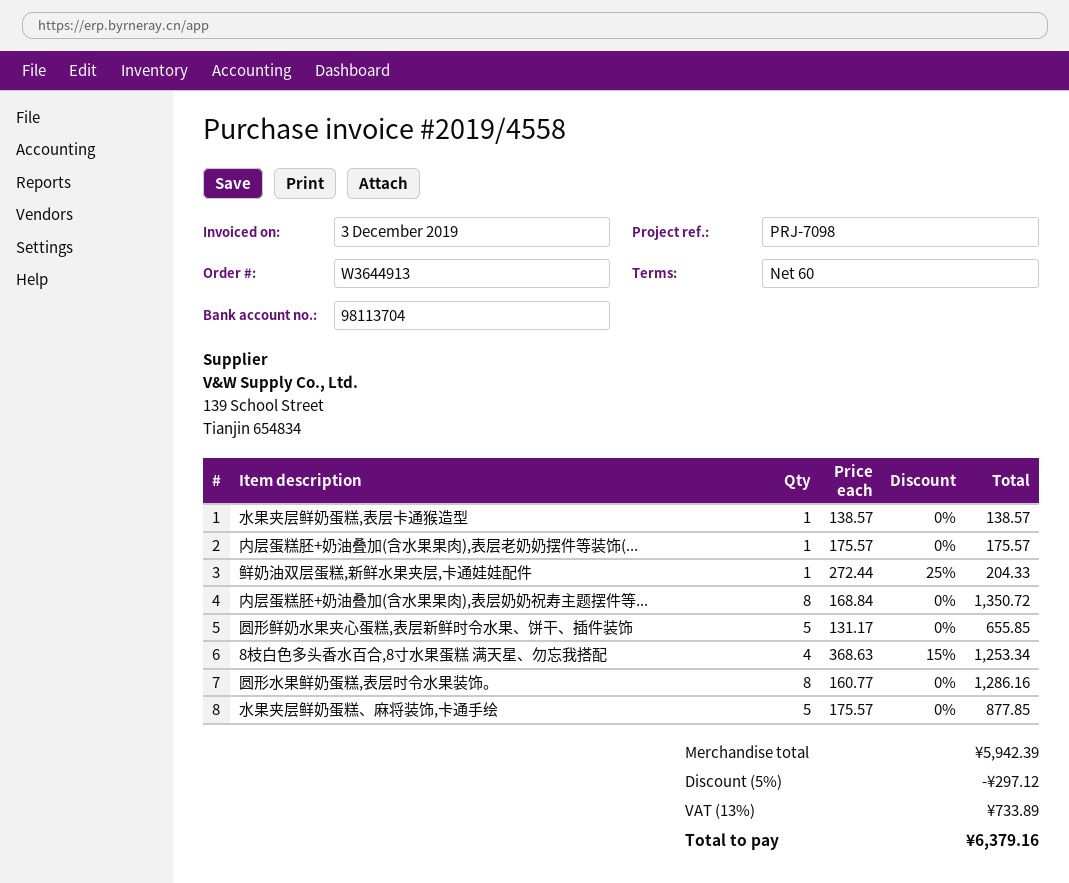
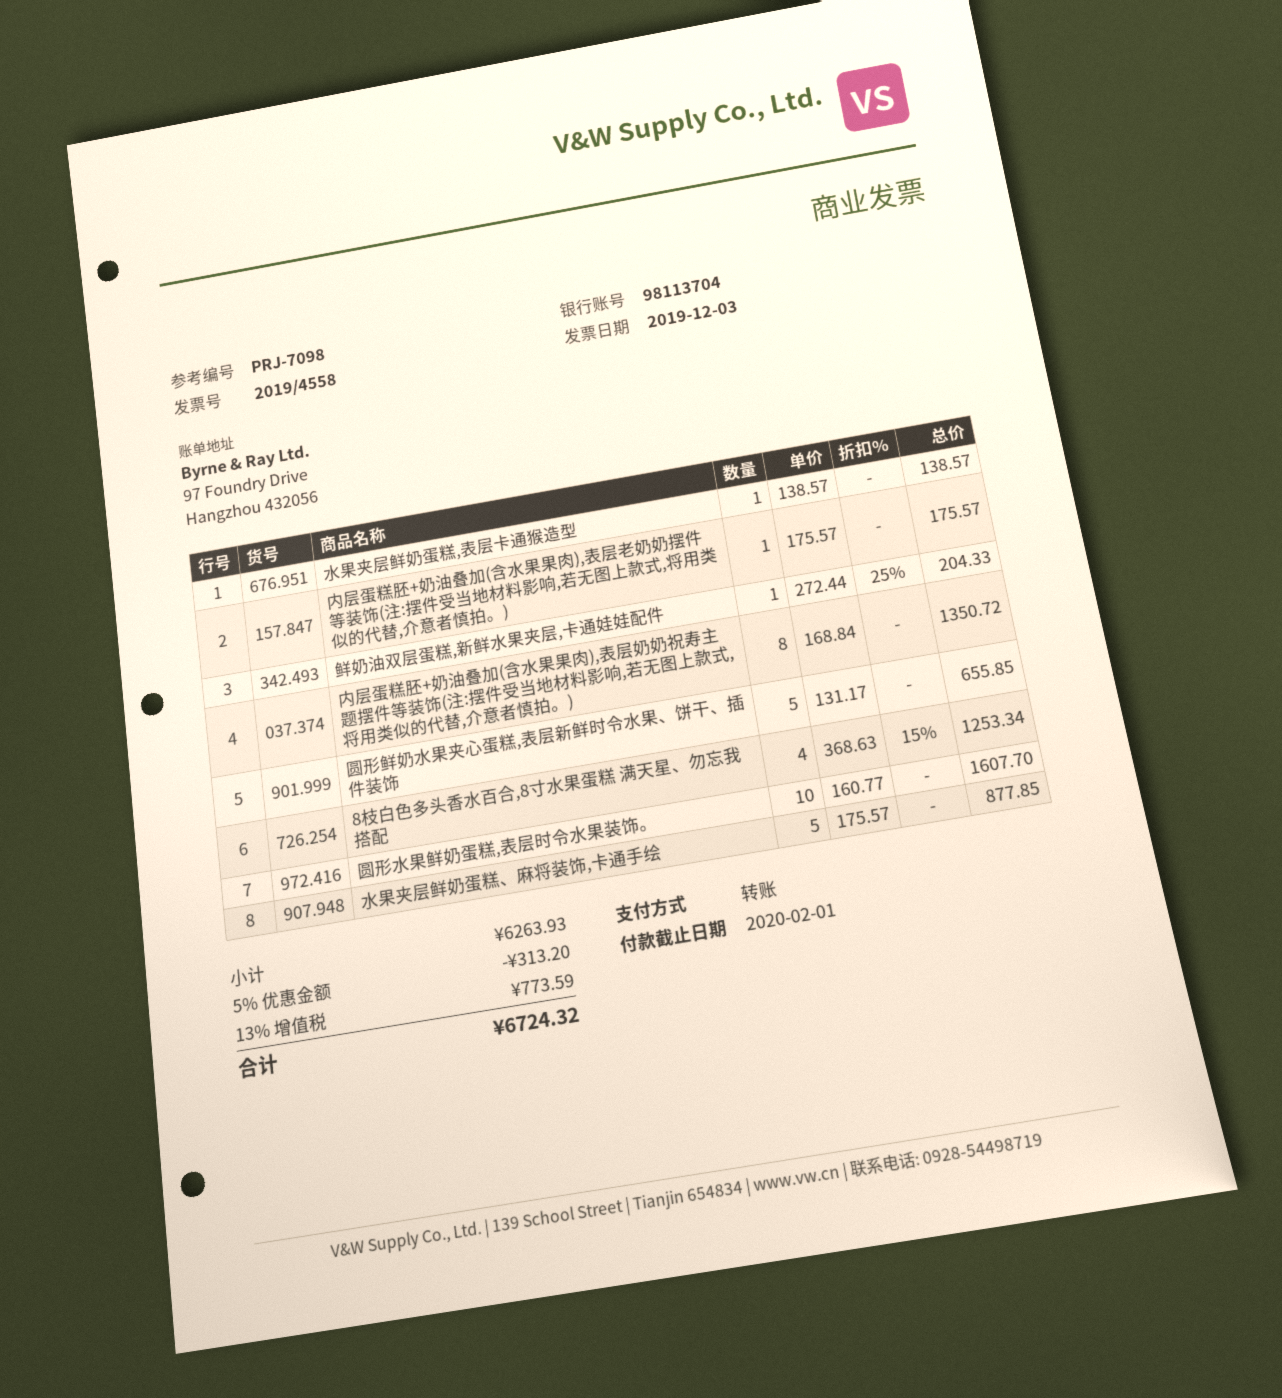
圆形水果鲜奶蛋糕,表层时令水果装饰。: 8 x 160.77 = 1286.16 -> 10 x 160.77 = 1607.70
subtotal: 5942.39 -> 6263.93
discount: 5% = 297.12 -> 5% = 313.20
tax: 13% = 733.89 -> 13% = 773.59
total: 6379.16 -> 6724.32

